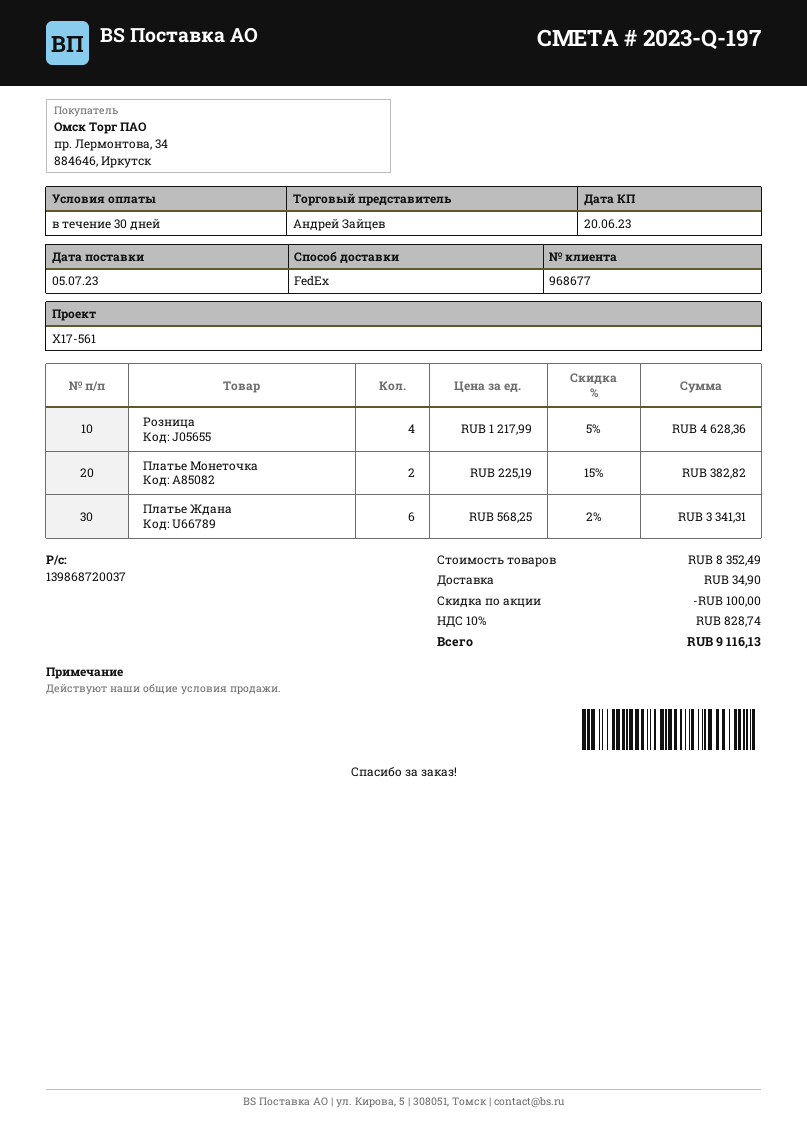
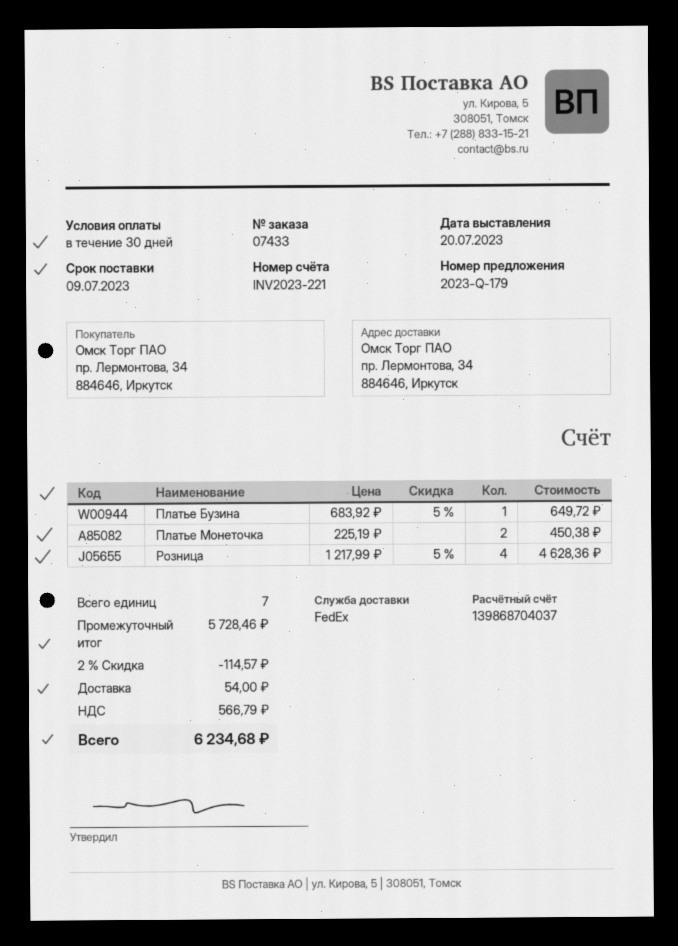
quote number: 2023-Q-197 -> 2023-Q-179
delivery date: 2023-07-05 -> 2023-07-09
bank account: 139868720037 -> 139868704037
Платье Монеточка: 2 x 225.19 - 15% = 382.82 -> 2 x 225.19 = 450.38
Платье Ждана: 6 x 568.25 - 2% = 3341.31 -> none
Платье Бузина: none -> 1 x 683.92 - 5% = 649.72
subtotal: 8352.49 -> 5728.46
discount: 100.00 -> 114.57
shipping: 34.90 -> 54.00
tax: 828.74 -> 566.79
total: 9116.13 -> 6234.68

